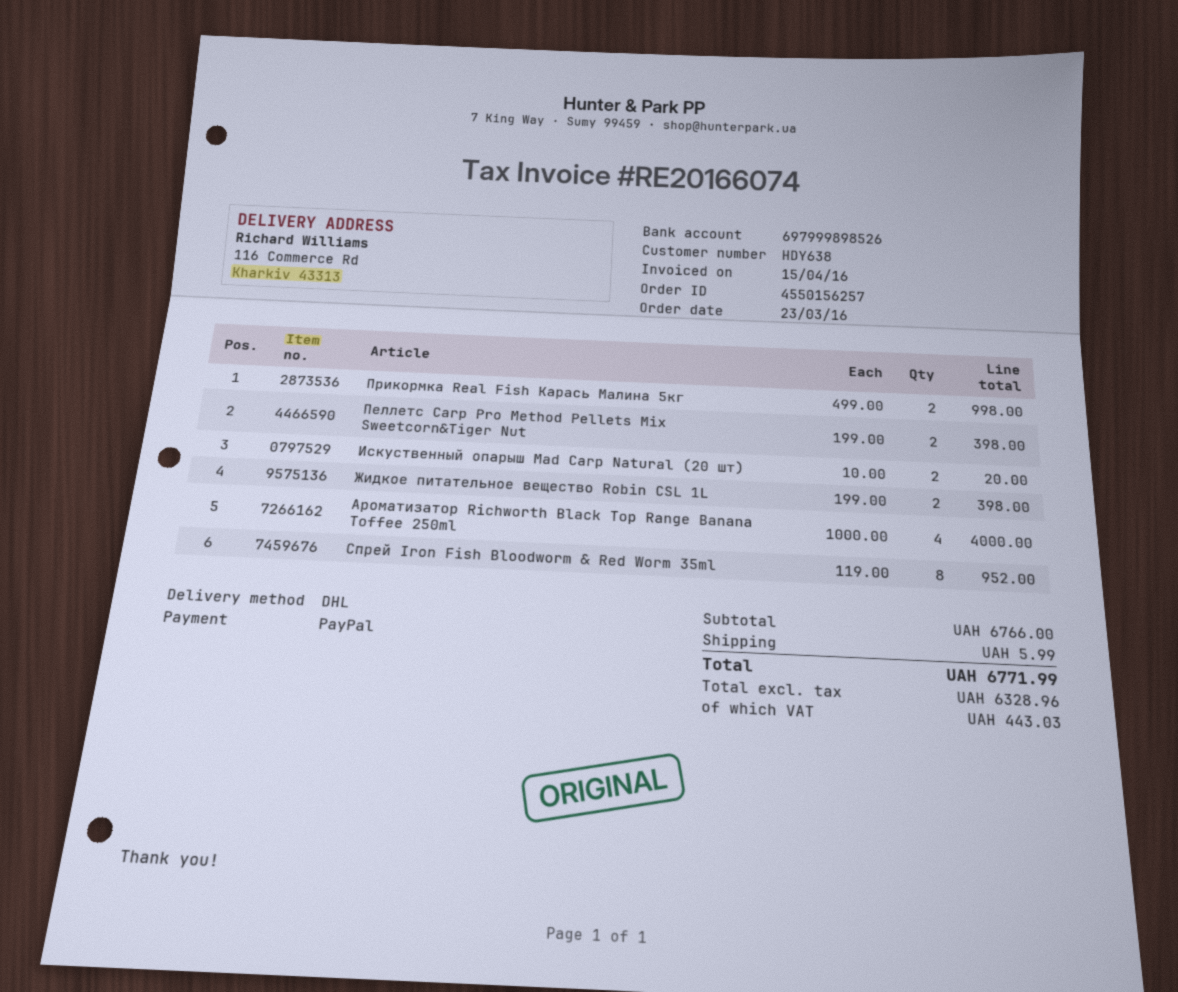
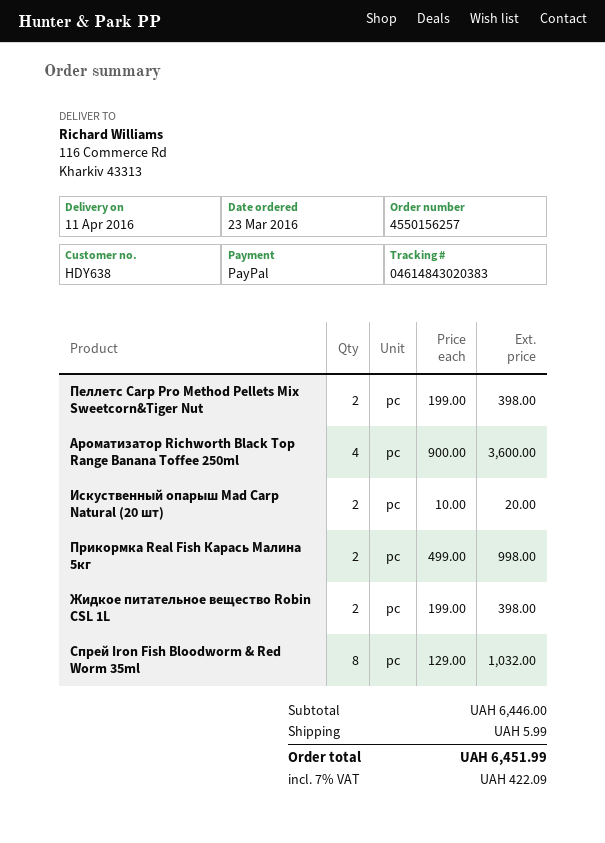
Ароматизатор Richworth Black Top Range Banana Toffee 250ml: 4 x 1000.00 = 4000.00 -> 4 x 900.00 = 3600.00
Спрей Iron Fish Bloodworm & Red Worm 35ml: 8 x 119.00 = 952.00 -> 8 x 129.00 = 1032.00
subtotal: 6766.00 -> 6446.00
tax: 443.03 -> 422.09
total: 6771.99 -> 6451.99

